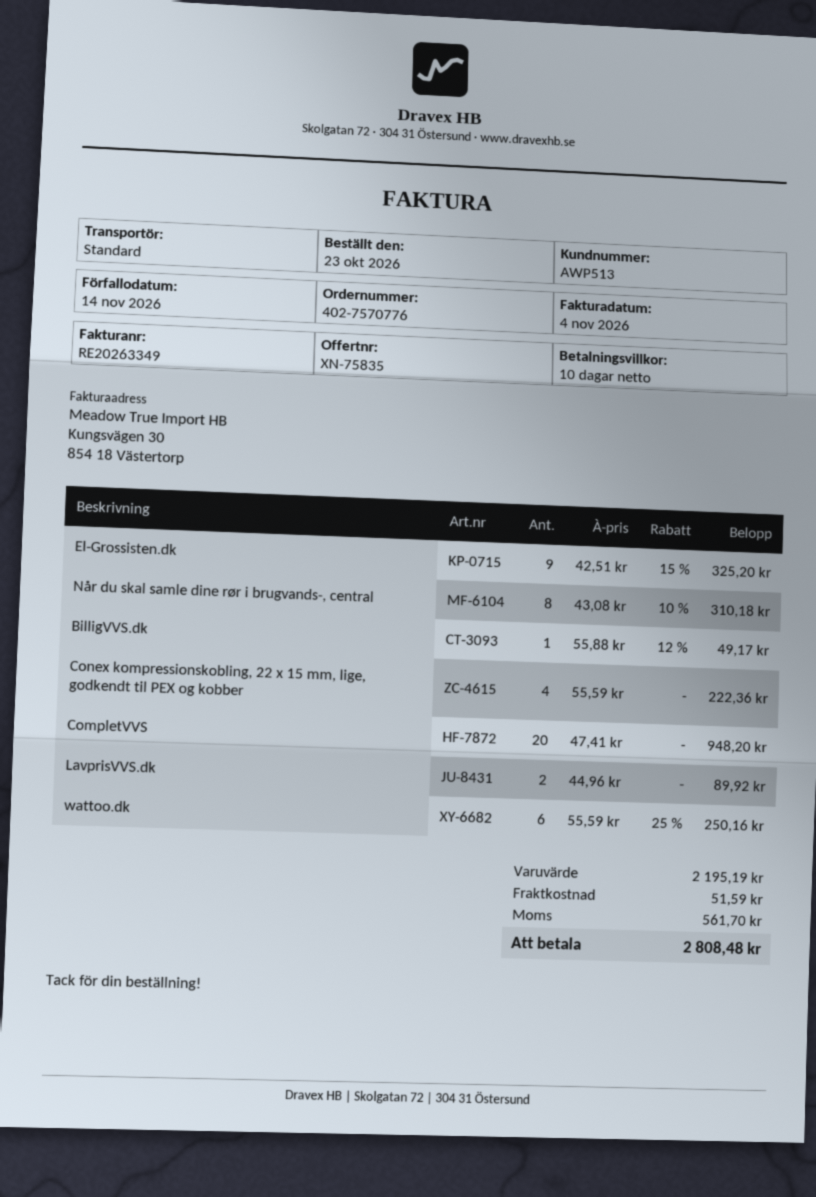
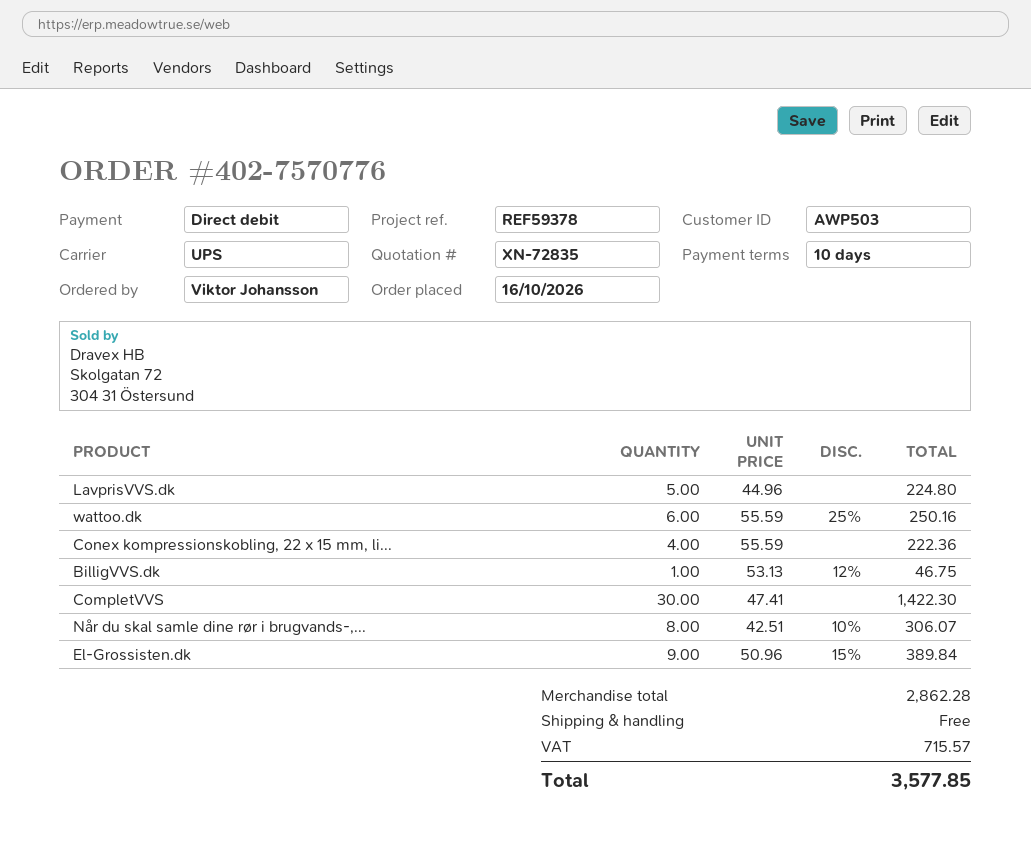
quote number: XN-75835 -> XN-72835
order date: 2026-10-23 -> 2026-10-16
customer number: AWP513 -> AWP503
shipping method: standard -> UPS
El-Grossisten.dk: 9 x 42.51 - 15% = 325.20 -> 9 x 50.96 - 15% = 389.84
Når du skal samle dine rør i brugvands-, central: 8 x 43.08 - 10% = 310.18 -> 8 x 42.51 - 10% = 306.07
BilligVVS.dk: 1 x 55.88 - 12% = 49.17 -> 1 x 53.13 - 12% = 46.75
CompletVVS: 20 x 47.41 = 948.20 -> 30 x 47.41 = 1422.30
LavprisVVS.dk: 2 x 44.96 = 89.92 -> 5 x 44.96 = 224.80
subtotal: 2195.19 -> 2862.28
shipping: 51.59 -> 0.00
tax: 561.70 -> 715.57
total: 2808.48 -> 3577.85

